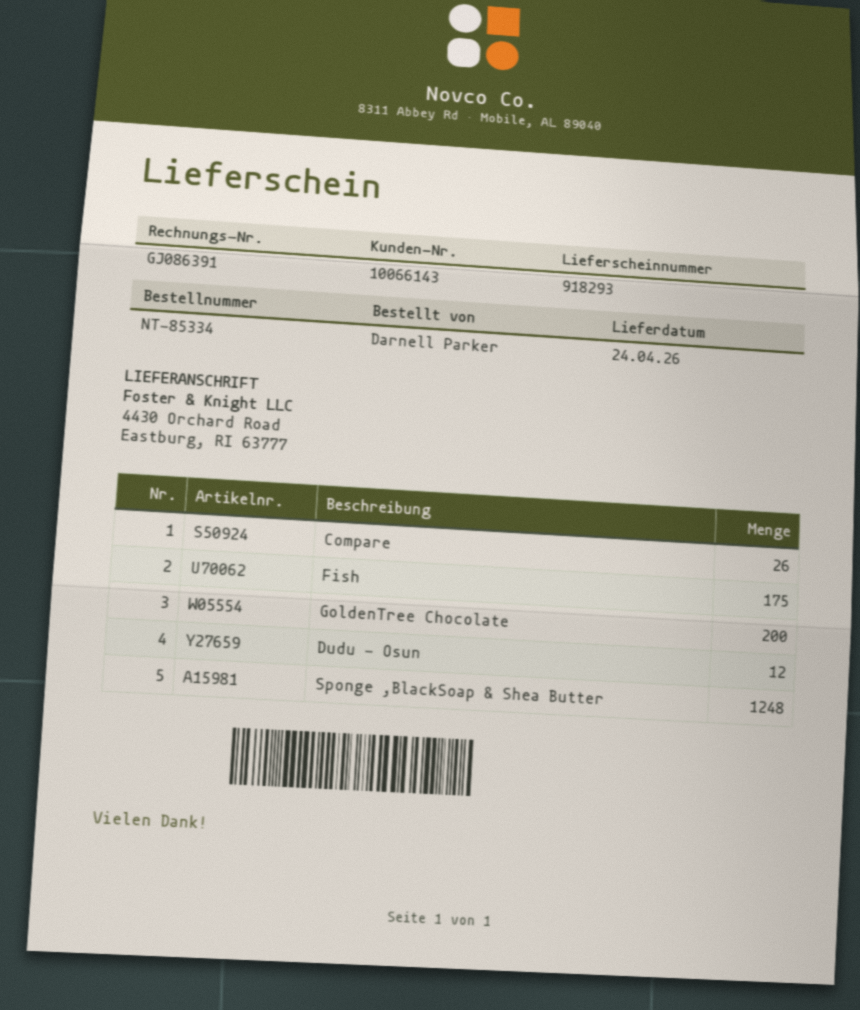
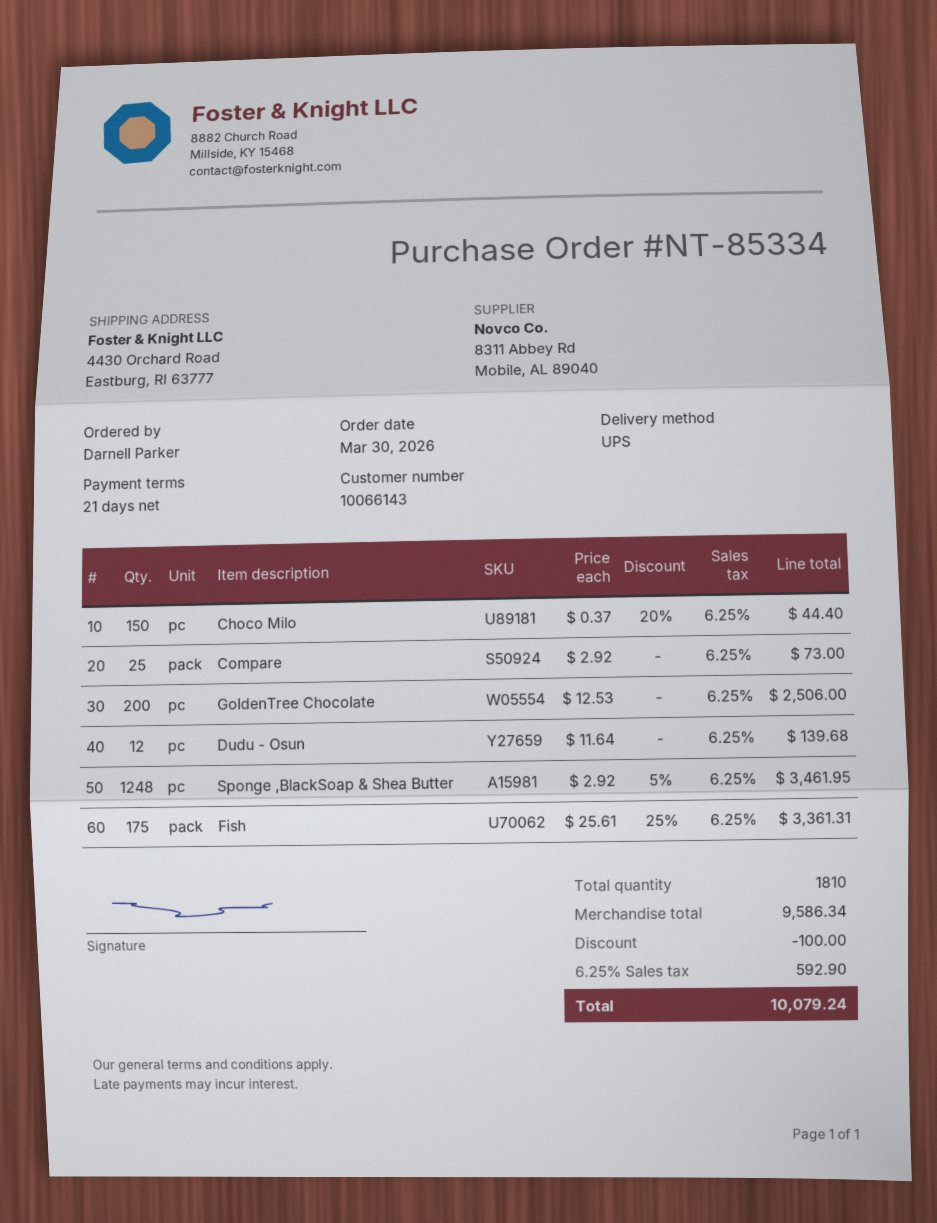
Compare: 26 -> 25
Choco Milo: none -> 150

